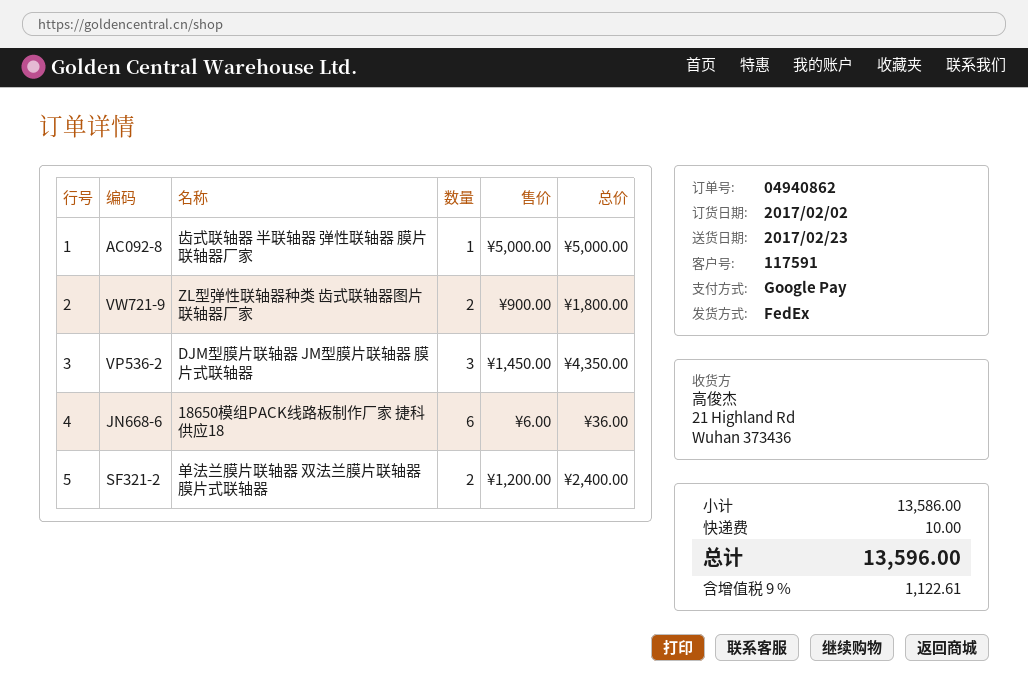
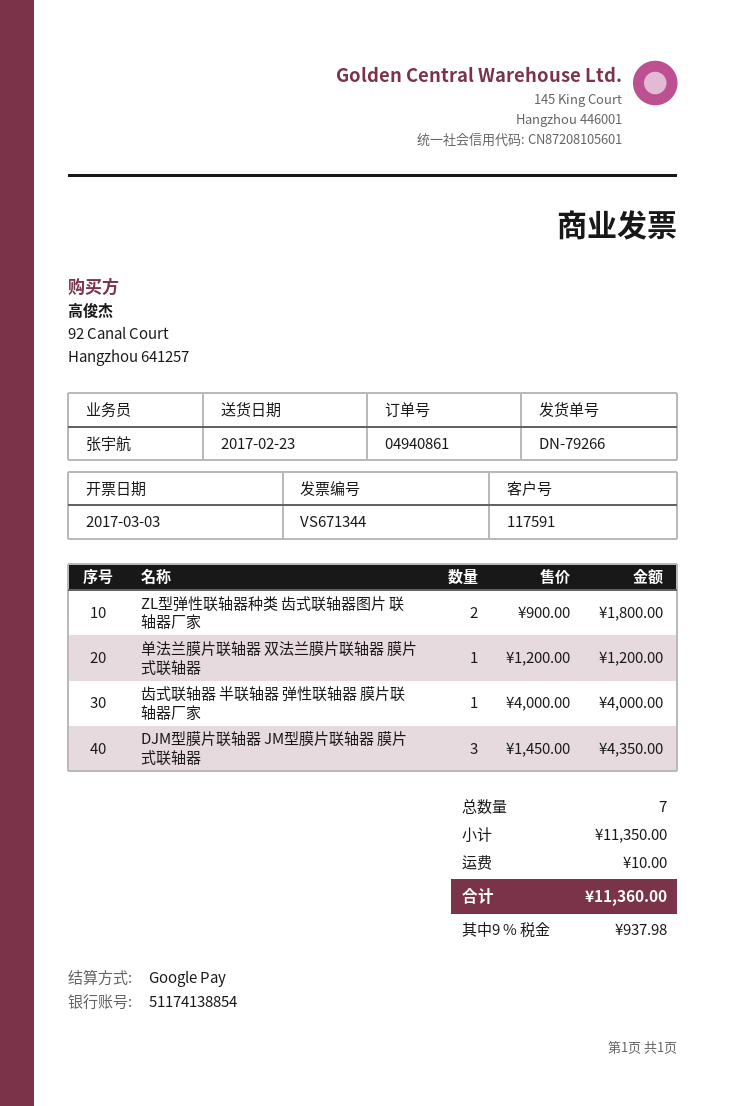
order number: 04940862 -> 04940861
齿式联轴器 半联轴器 弹性联轴器 膜片联轴器厂家: 1 x 5000.00 = 5000.00 -> 1 x 4000.00 = 4000.00
18650模组PACK线路板制作厂家 捷科供应18: 6 x 6.00 = 36.00 -> none
单法兰膜片联轴器 双法兰膜片联轴器 膜片式联轴器: 2 x 1200.00 = 2400.00 -> 1 x 1200.00 = 1200.00
subtotal: 13586.00 -> 11350.00
tax: 9% = 1122.61 -> 9% = 937.98
total: 13596.00 -> 11360.00

